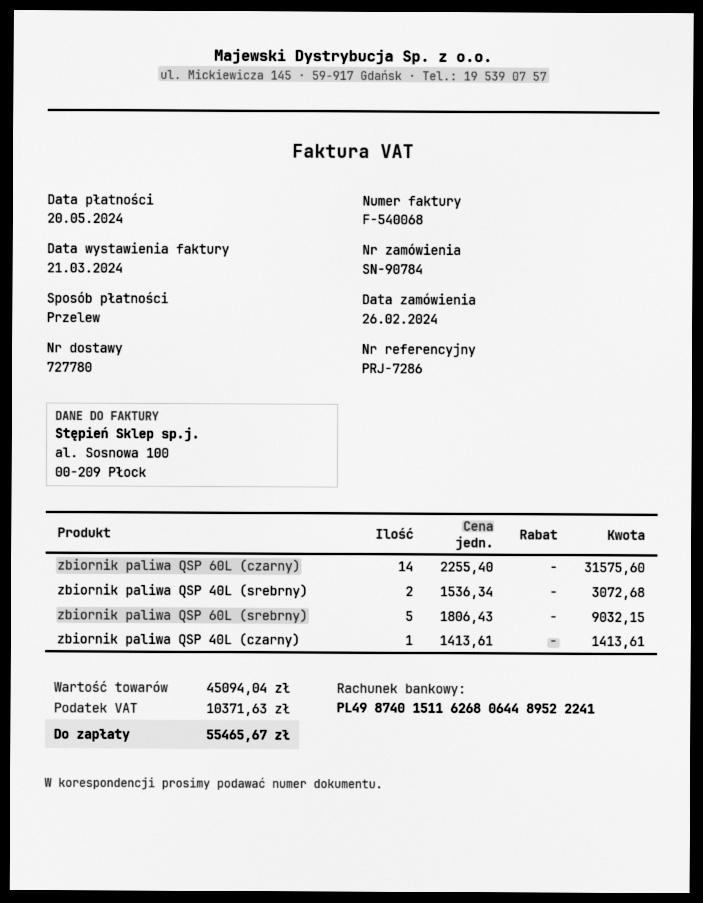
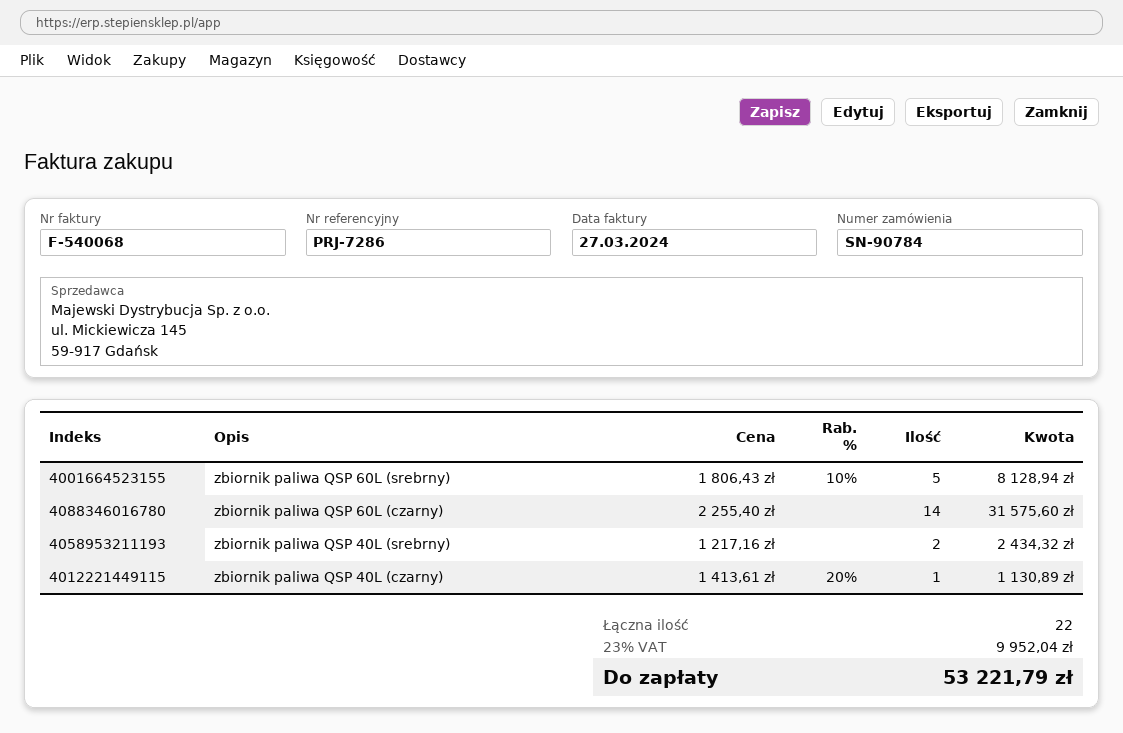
invoice date: 2024-03-21 -> 2024-03-27
zbiornik paliwa QSP 40L (srebrny): 2 x 1536.34 = 3072.68 -> 2 x 1217.16 = 2434.32
zbiornik paliwa QSP 60L (srebrny): 5 x 1806.43 = 9032.15 -> 5 x 1806.43 - 10% = 8128.94
zbiornik paliwa QSP 40L (czarny): 1 x 1413.61 = 1413.61 -> 1 x 1413.61 - 20% = 1130.89
tax: 10371.63 -> 9952.04
total: 55465.67 -> 53221.79

